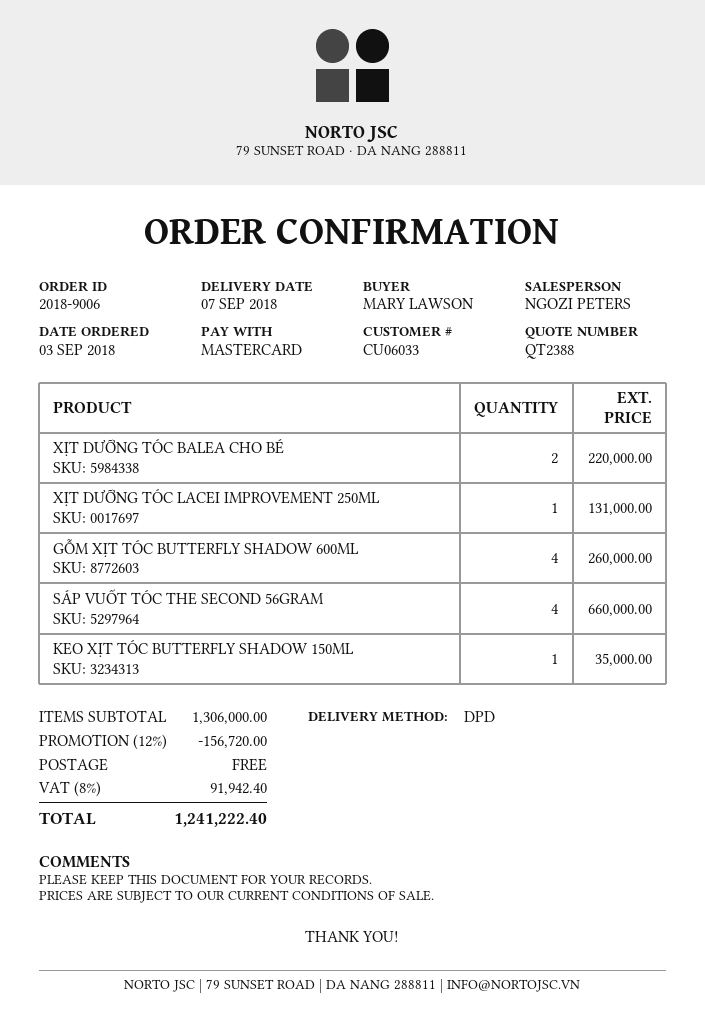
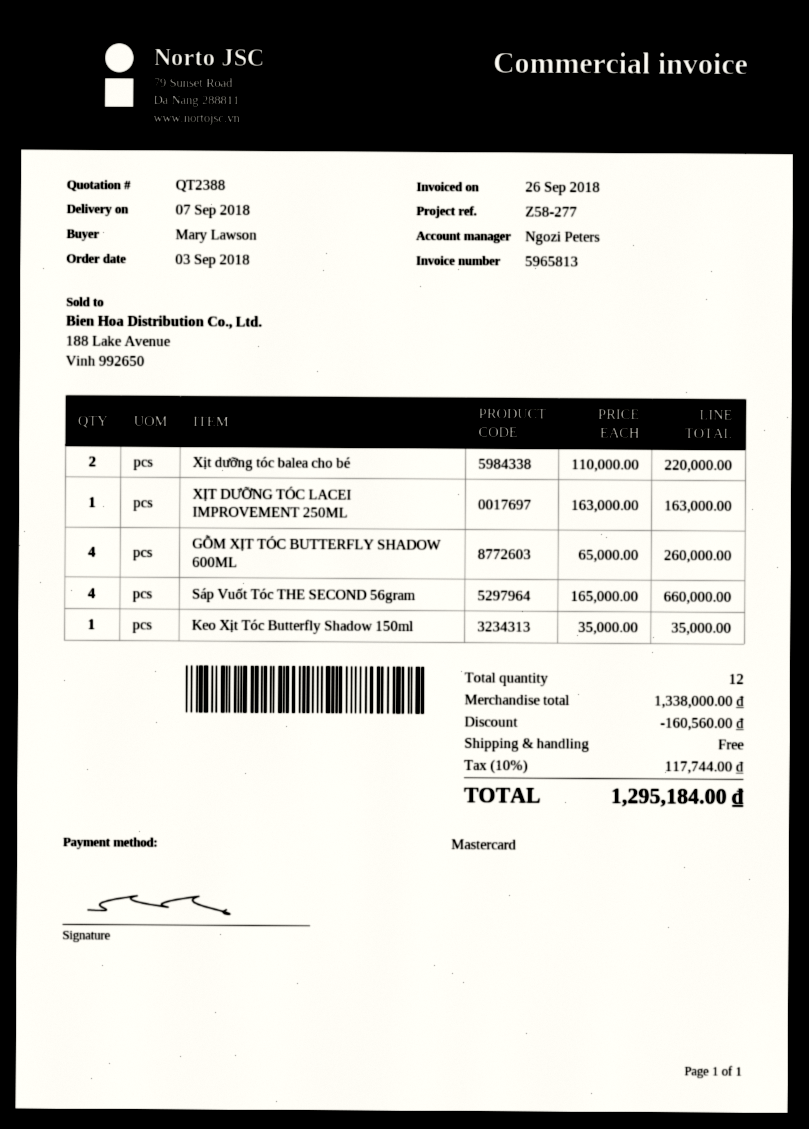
XỊT DƯỠNG TÓC LACEI IMPROVEMENT 250ML: 1 for 131000.00 -> 1 for 163000.00
subtotal: 1306000.00 -> 1338000.00
discount: 156720.00 -> 160560.00
tax: 8% = 91942.40 -> 10% = 117744.00
total: 1241222.40 -> 1295184.00

